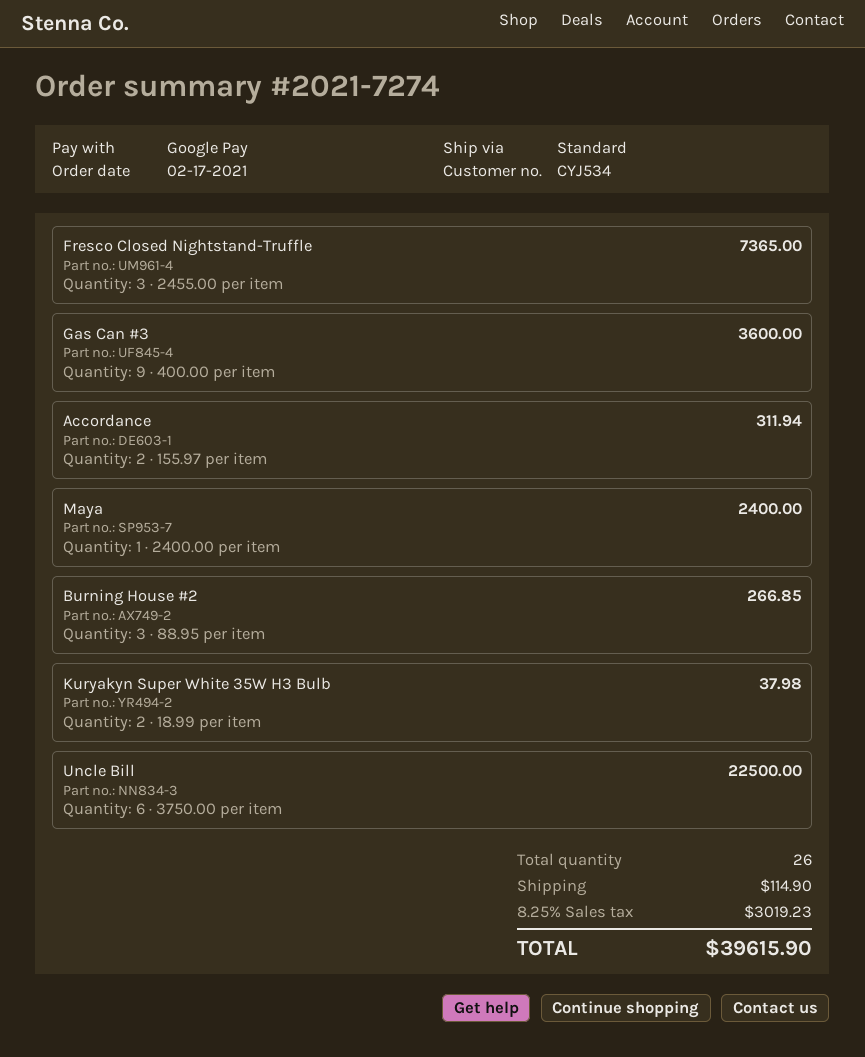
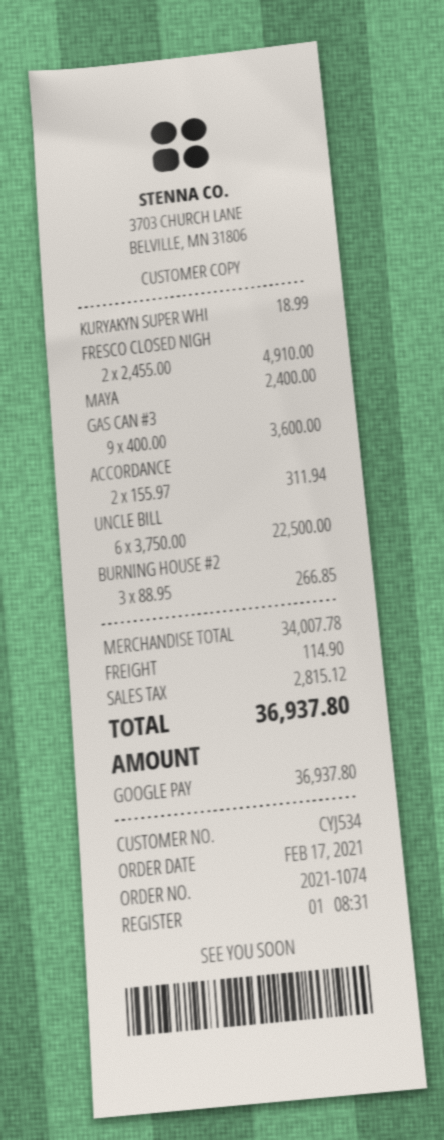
order number: 2021-7274 -> 2021-1074
Fresco Closed Nightstand-Truffle: 3 x 2455.00 = 7365.00 -> 2 x 2455.00 = 4910.00
Kuryakyn Super White 35W H3 Bulb: 2 x 18.99 = 37.98 -> 1 x 18.99 = 18.99
tax: 3019.23 -> 2815.12
total: 39615.90 -> 36937.80

